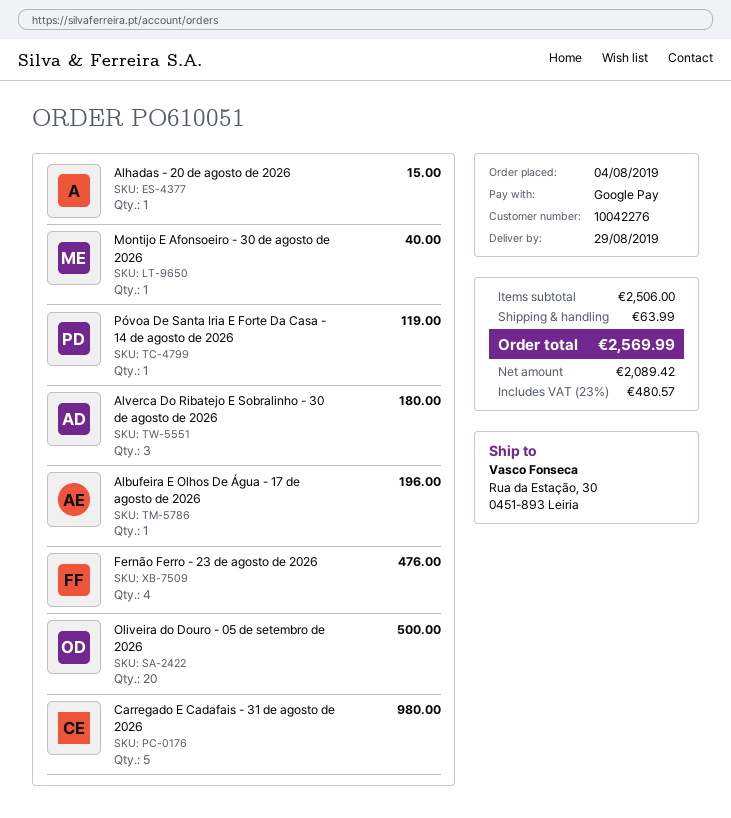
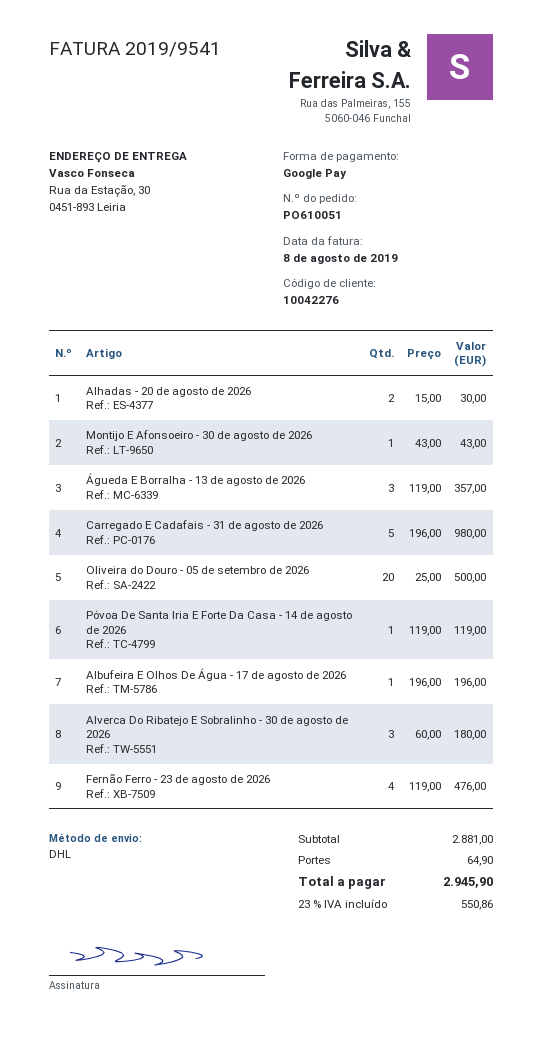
Alhadas - 20 de agosto de 2026: 1 for 15.00 -> 2 for 30.00
Montijo E Afonsoeiro - 30 de agosto de 2026: 1 for 40.00 -> 1 for 43.00
Águeda E Borralha - 13 de agosto de 2026: none -> 3 for 357.00
subtotal: 2506.00 -> 2881.00
shipping: 63.99 -> 64.90
tax: 23% = 480.57 -> 23% = 550.86
total: 2569.99 -> 2945.90

